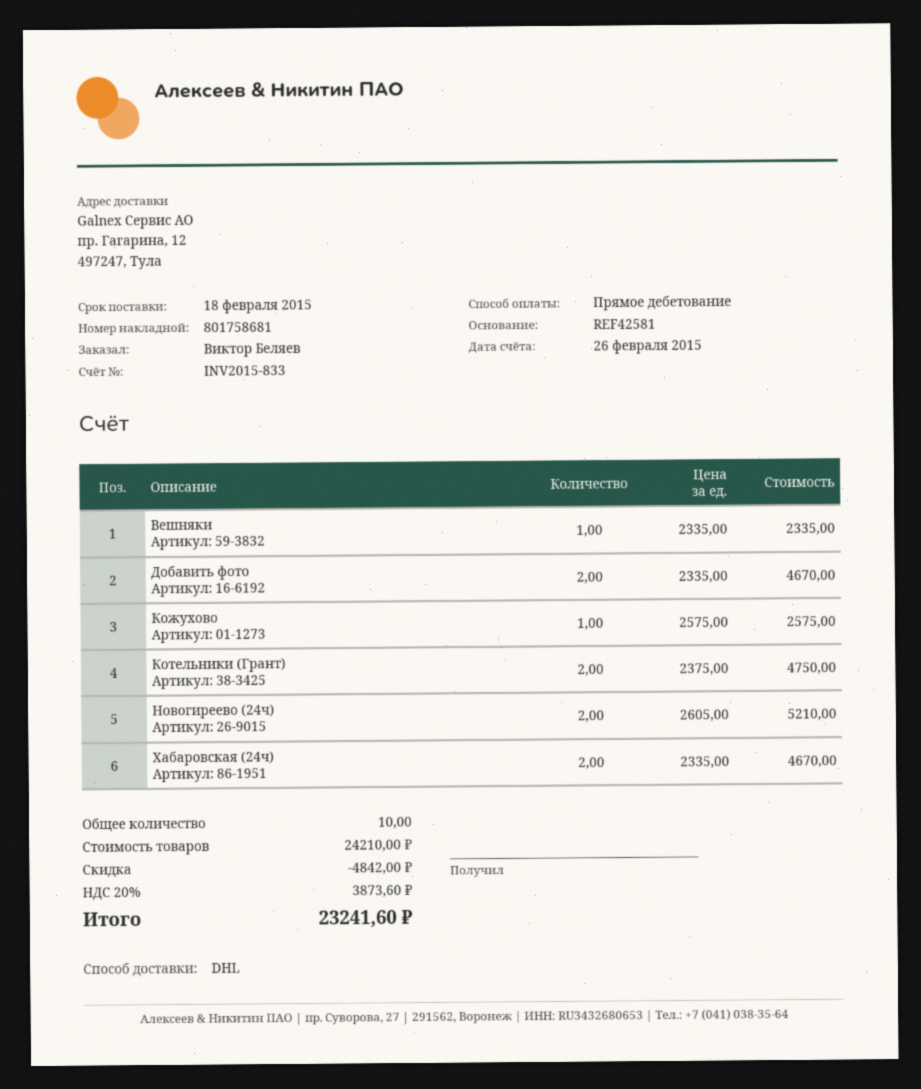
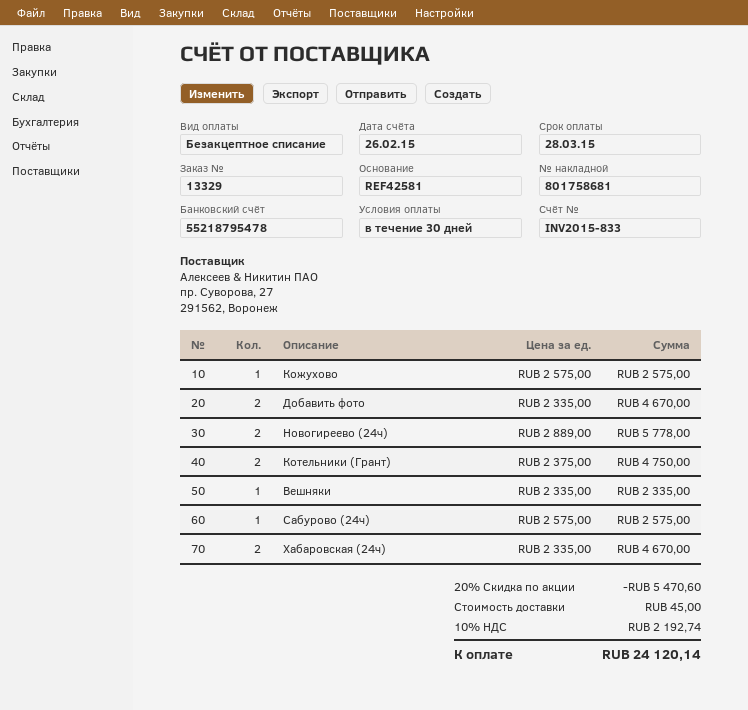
Новогиреево (24ч): 2 x 2605.00 = 5210.00 -> 2 x 2889.00 = 5778.00
Сабурово (24ч): none -> 1 x 2575.00 = 2575.00
discount: 4842.00 -> 5470.60
shipping: none -> 45.00
tax: 20% = 3873.60 -> 10% = 2192.74
total: 23241.60 -> 24120.14

